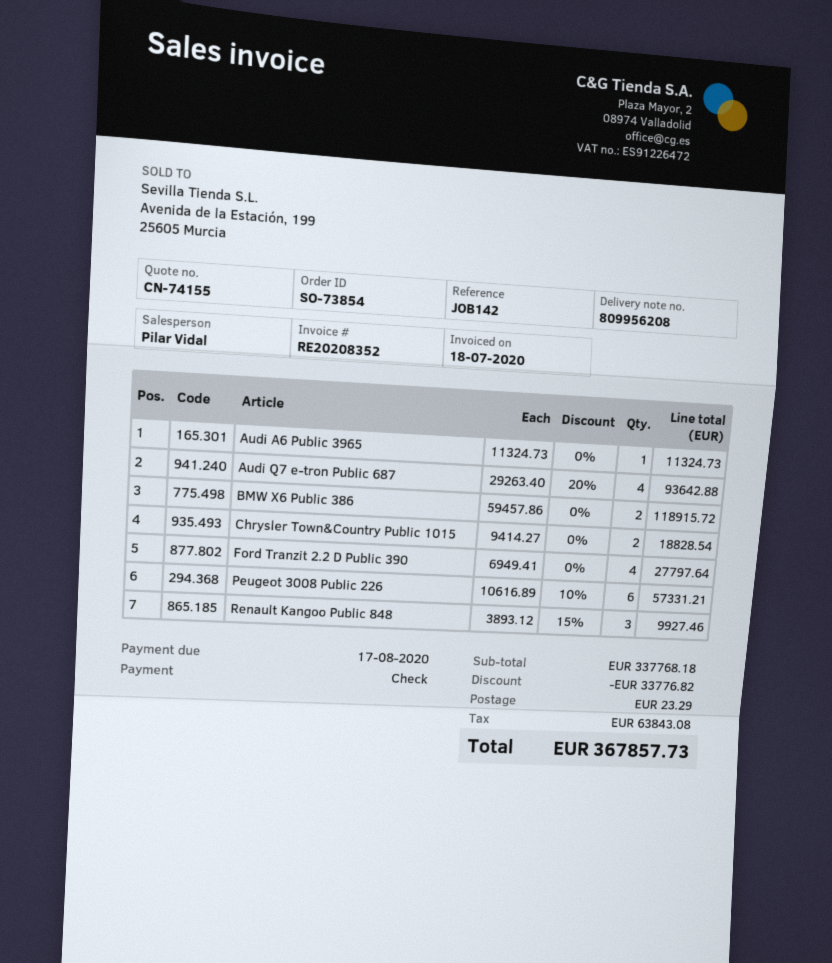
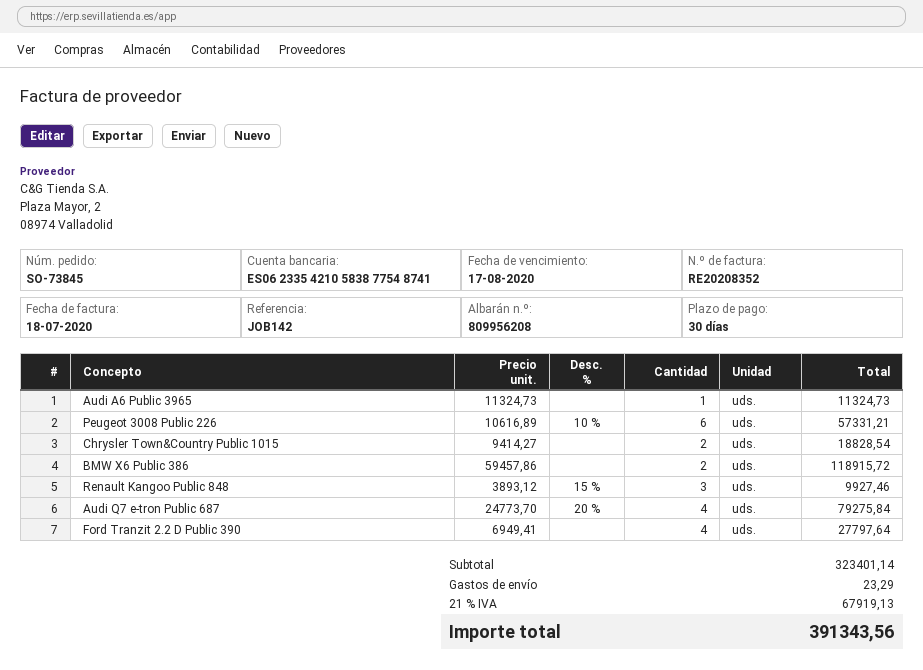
order number: SO-73854 -> SO-73845
Audi Q7 e-tron Public 687: 4 x 29263.40 - 20% = 93642.88 -> 4 x 24773.70 - 20% = 79275.84
subtotal: 337768.18 -> 323401.14
discount: 33776.82 -> none
tax: 63843.08 -> 67919.13
total: 367857.73 -> 391343.56

